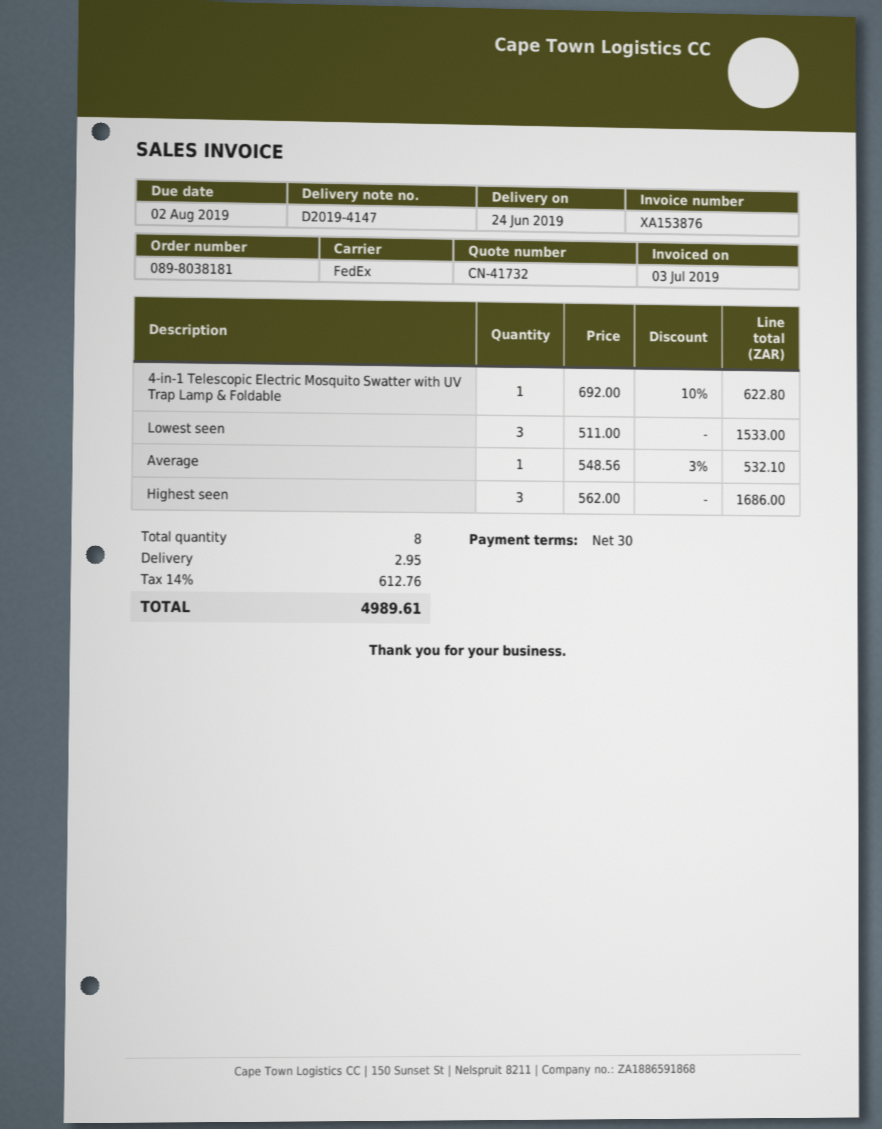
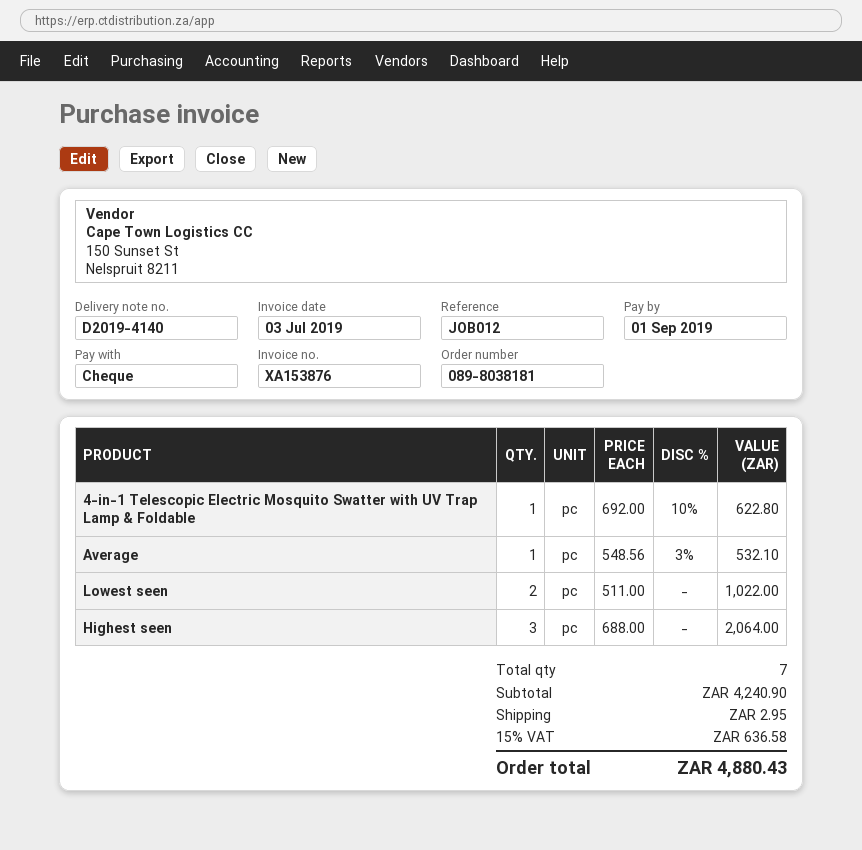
delivery note number: D2019-4147 -> D2019-4140
due date: 2019-08-02 -> 2019-09-01
Lowest seen: 3 x 511.00 = 1533.00 -> 2 x 511.00 = 1022.00
Highest seen: 3 x 562.00 = 1686.00 -> 3 x 688.00 = 2064.00
total quantity: 8 -> 7
tax: 14% = 612.76 -> 15% = 636.58
total: 4989.61 -> 4880.43

